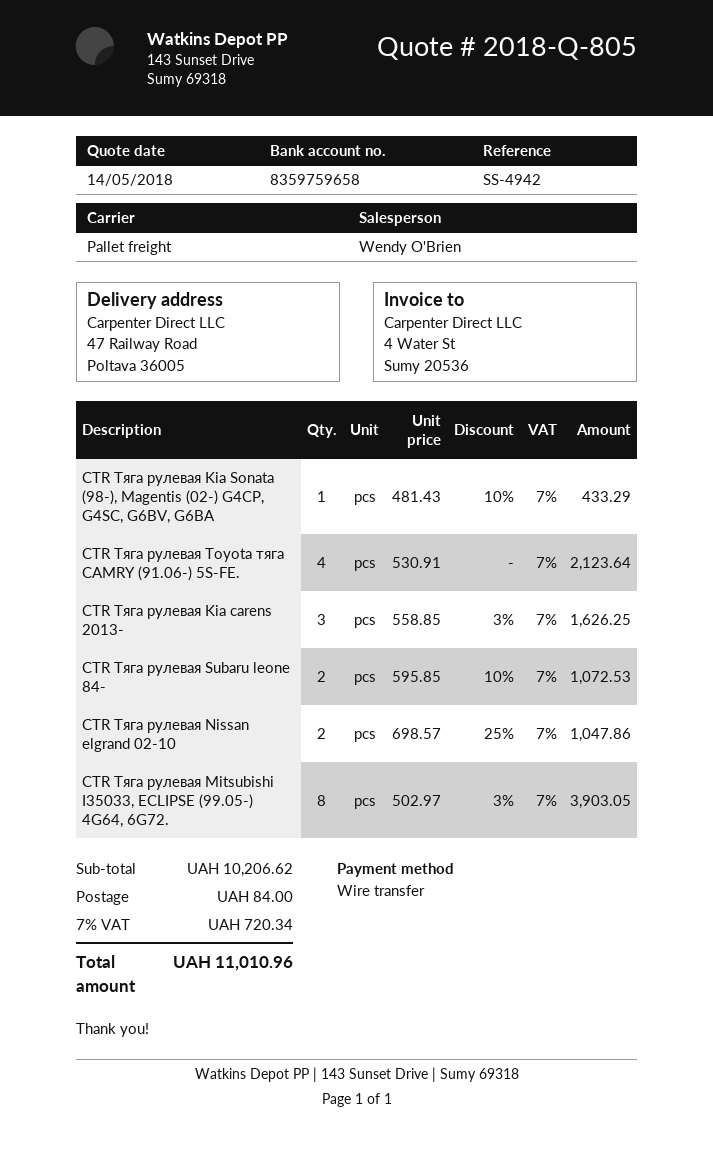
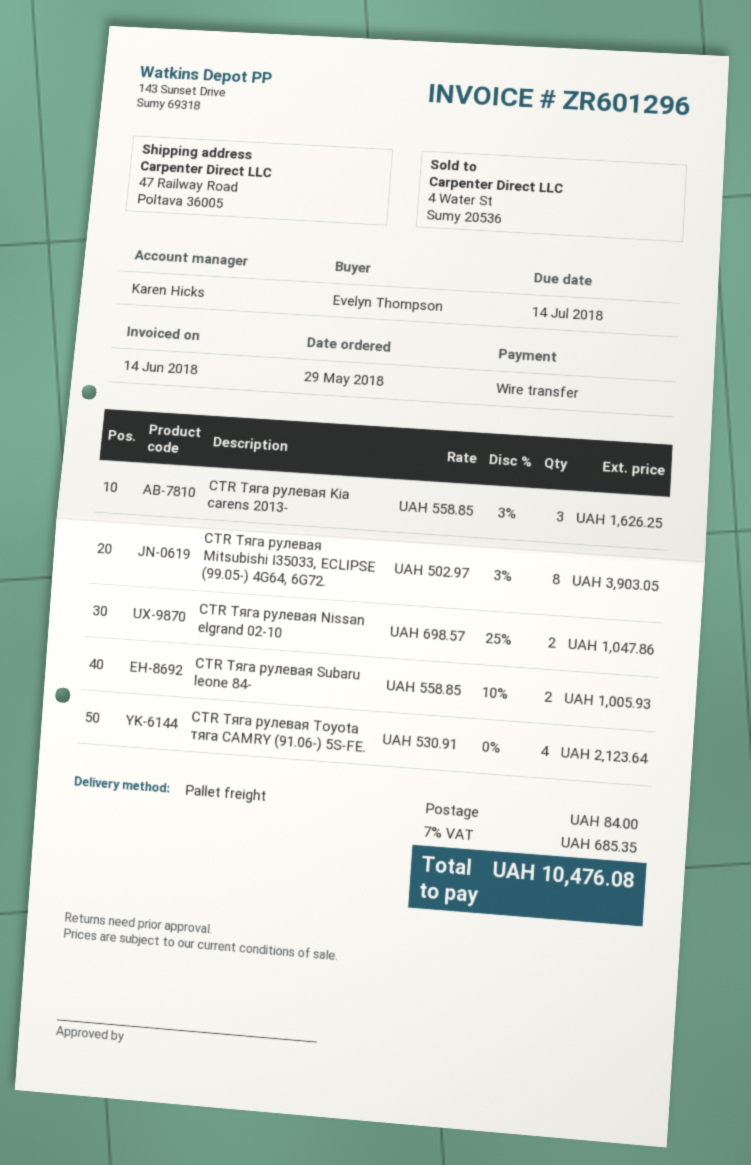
sales rep: Wendy O'Brien -> Karen Hicks
CTR Тяга рулевая Kia Sonata (98-), Magentis (02-) G4CP, G4SC, G6BV, G6BA: 1 x 481.43 - 10% = 433.29 -> none
CTR Тяга рулевая Subaru leone 84-: 2 x 595.85 - 10% = 1072.53 -> 2 x 558.85 - 10% = 1005.93
tax: 7% = 720.34 -> 7% = 685.35
total: 11010.96 -> 10476.08

